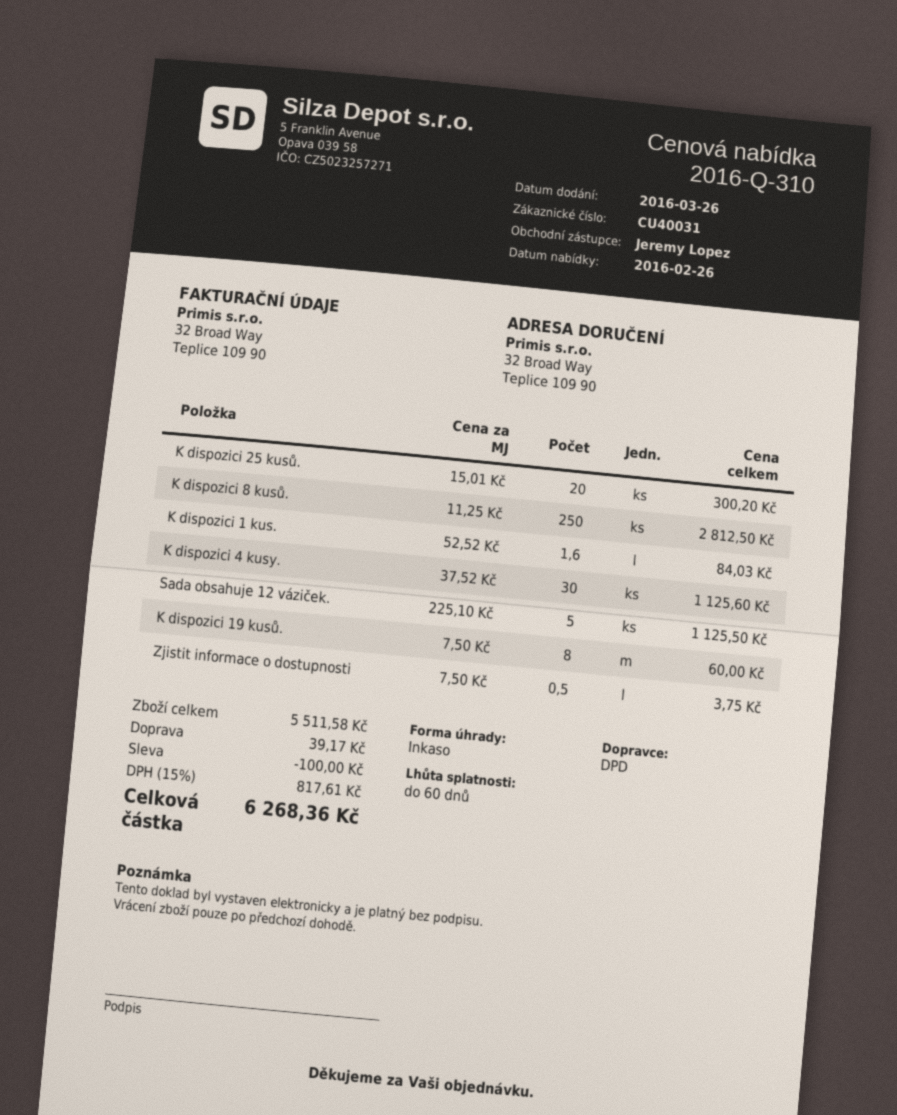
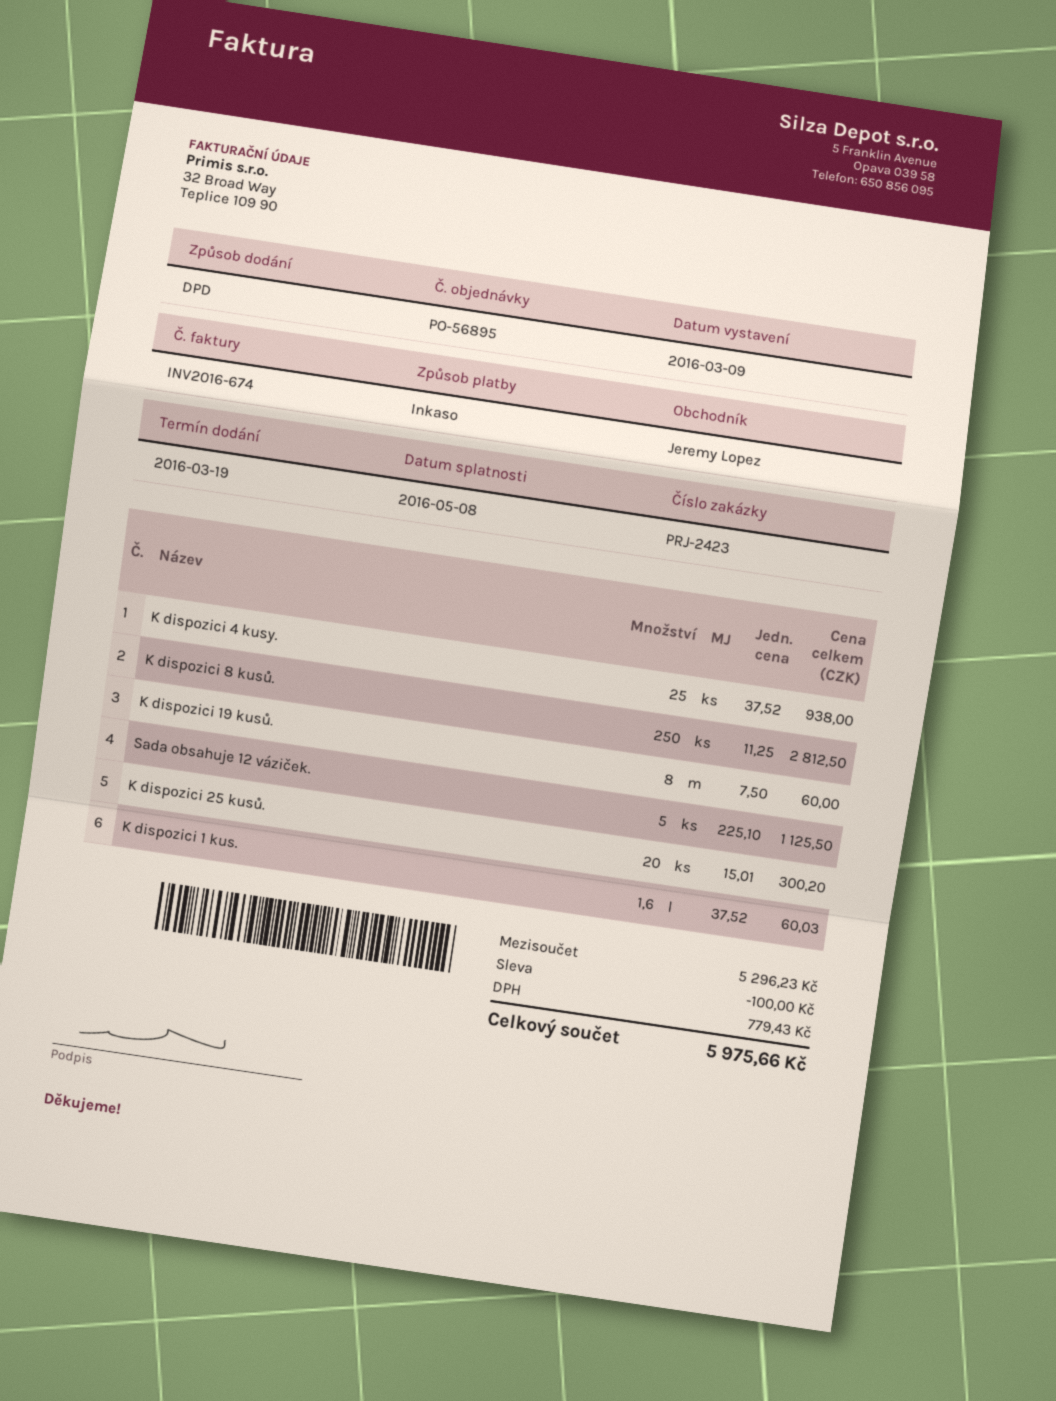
delivery date: 2016-03-26 -> 2016-03-19
K dispozici 1 kus.: 1.6 x 52.52 = 84.03 -> 1.6 x 37.52 = 60.03
K dispozici 4 kusy.: 30 x 37.52 = 1125.60 -> 25 x 37.52 = 938.00
Zjistit informace o dostupnosti: 0.5 x 7.50 = 3.75 -> none
subtotal: 5511.58 -> 5296.23
shipping: 39.17 -> none
tax: 817.61 -> 779.43
total: 6268.36 -> 5975.66

